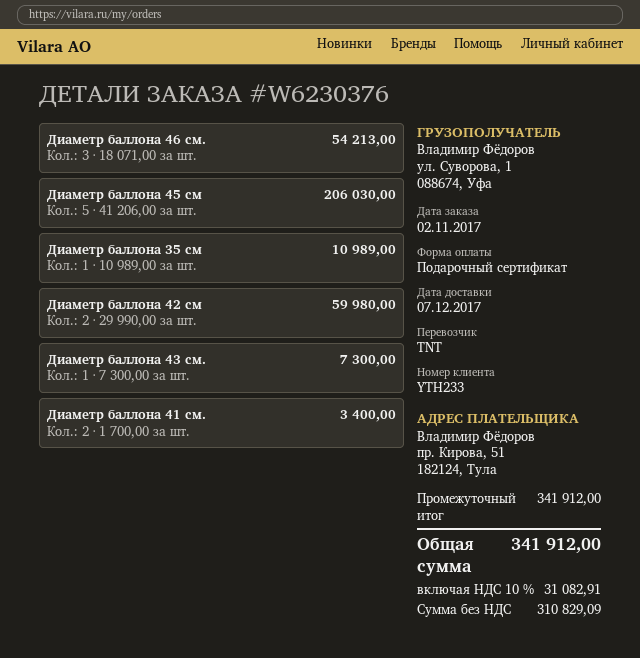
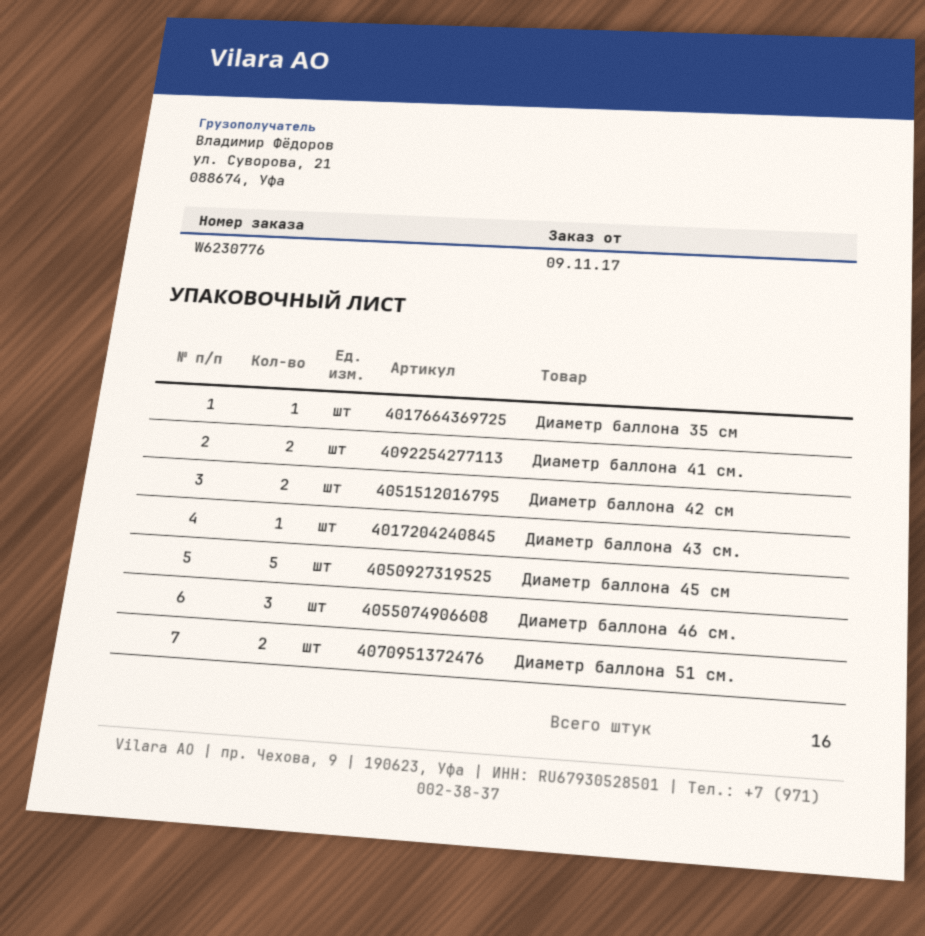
order number: W6230376 -> W6230776
order date: 2017-11-02 -> 2017-11-09
ship to: ул. Суворова, 1, 088674, Уфа -> ул. Суворова, 21, 088674, Уфа
Диаметр баллона 51 см.: none -> 2

